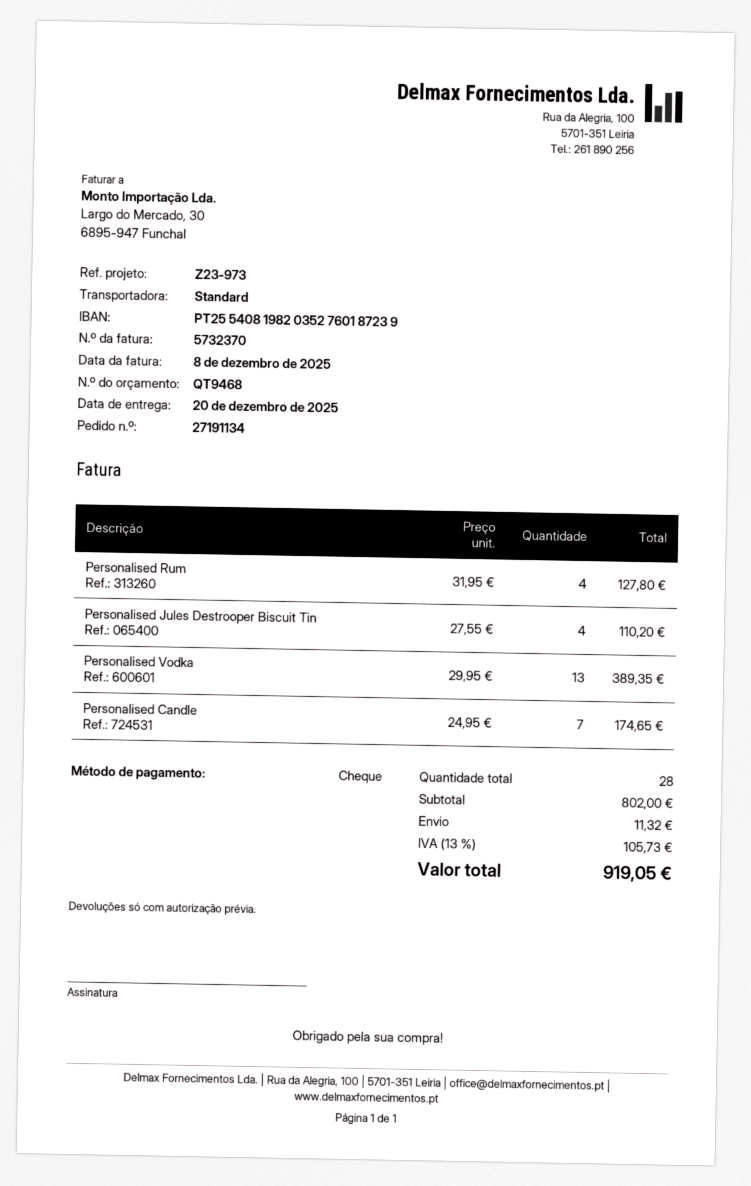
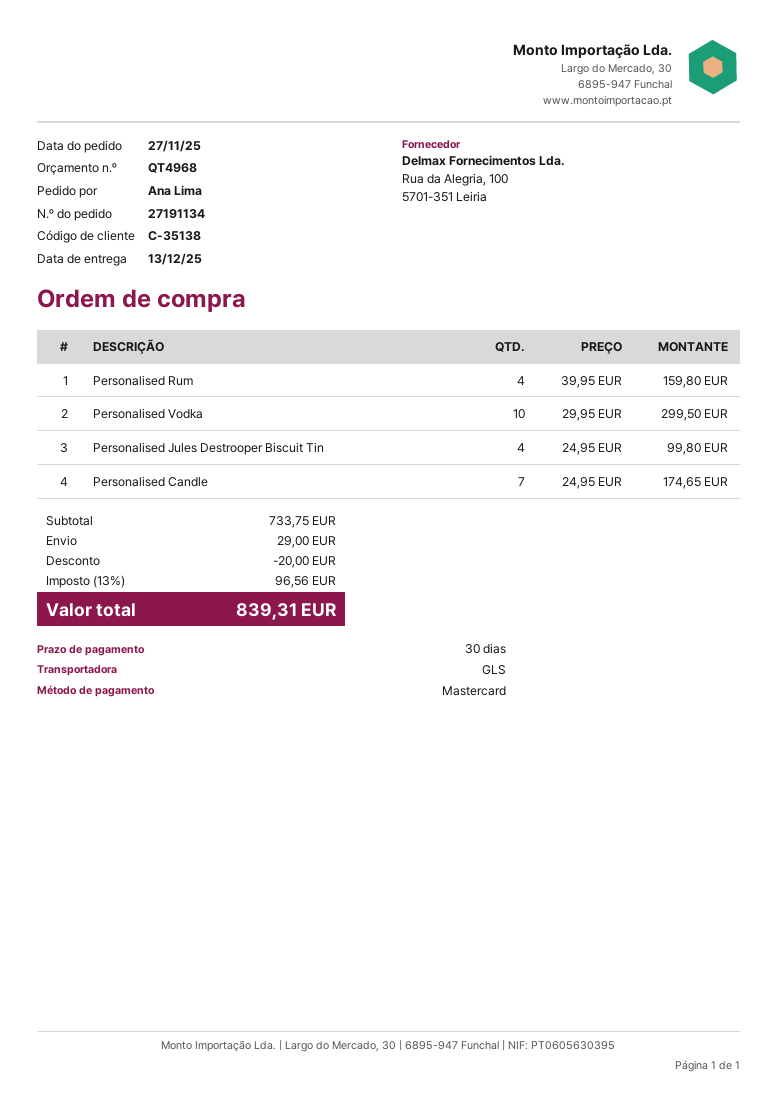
quote number: QT9468 -> QT4968
delivery date: 2025-12-20 -> 2025-12-13
payment method: cheque -> Mastercard
shipping method: standard -> GLS
Personalised Rum: 4 x 31.95 = 127.80 -> 4 x 39.95 = 159.80
Personalised Jules Destrooper Biscuit Tin: 4 x 27.55 = 110.20 -> 4 x 24.95 = 99.80
Personalised Vodka: 13 x 29.95 = 389.35 -> 10 x 29.95 = 299.50
subtotal: 802.00 -> 733.75
discount: none -> 20.00
shipping: 11.32 -> 29.00
tax: 13% = 105.73 -> 13% = 96.56
total: 919.05 -> 839.31

